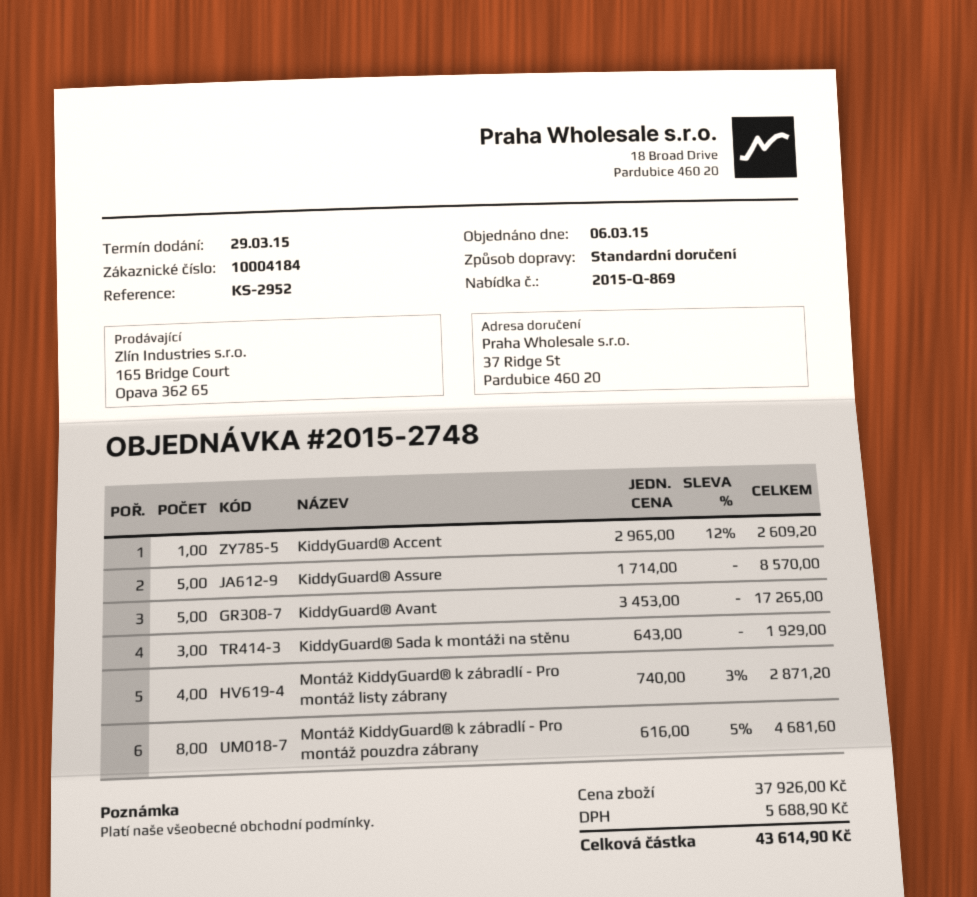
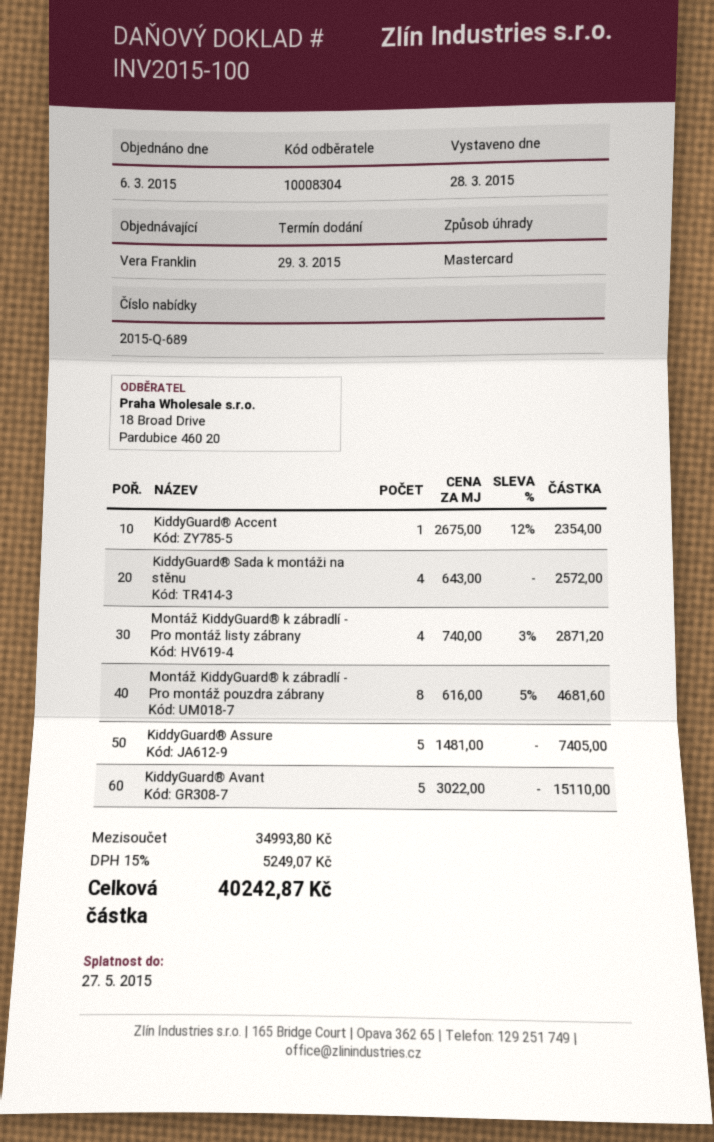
quote number: 2015-Q-869 -> 2015-Q-689
customer number: 10004184 -> 10008304
KiddyGuard® Accent: 1 x 2965.00 - 12% = 2609.20 -> 1 x 2675.00 - 12% = 2354.00
KiddyGuard® Assure: 5 x 1714.00 = 8570.00 -> 5 x 1481.00 = 7405.00
KiddyGuard® Avant: 5 x 3453.00 = 17265.00 -> 5 x 3022.00 = 15110.00
KiddyGuard® Sada k montáži na stěnu: 3 x 643.00 = 1929.00 -> 4 x 643.00 = 2572.00
subtotal: 37926.00 -> 34993.80
tax: 5688.90 -> 5249.07
total: 43614.90 -> 40242.87

